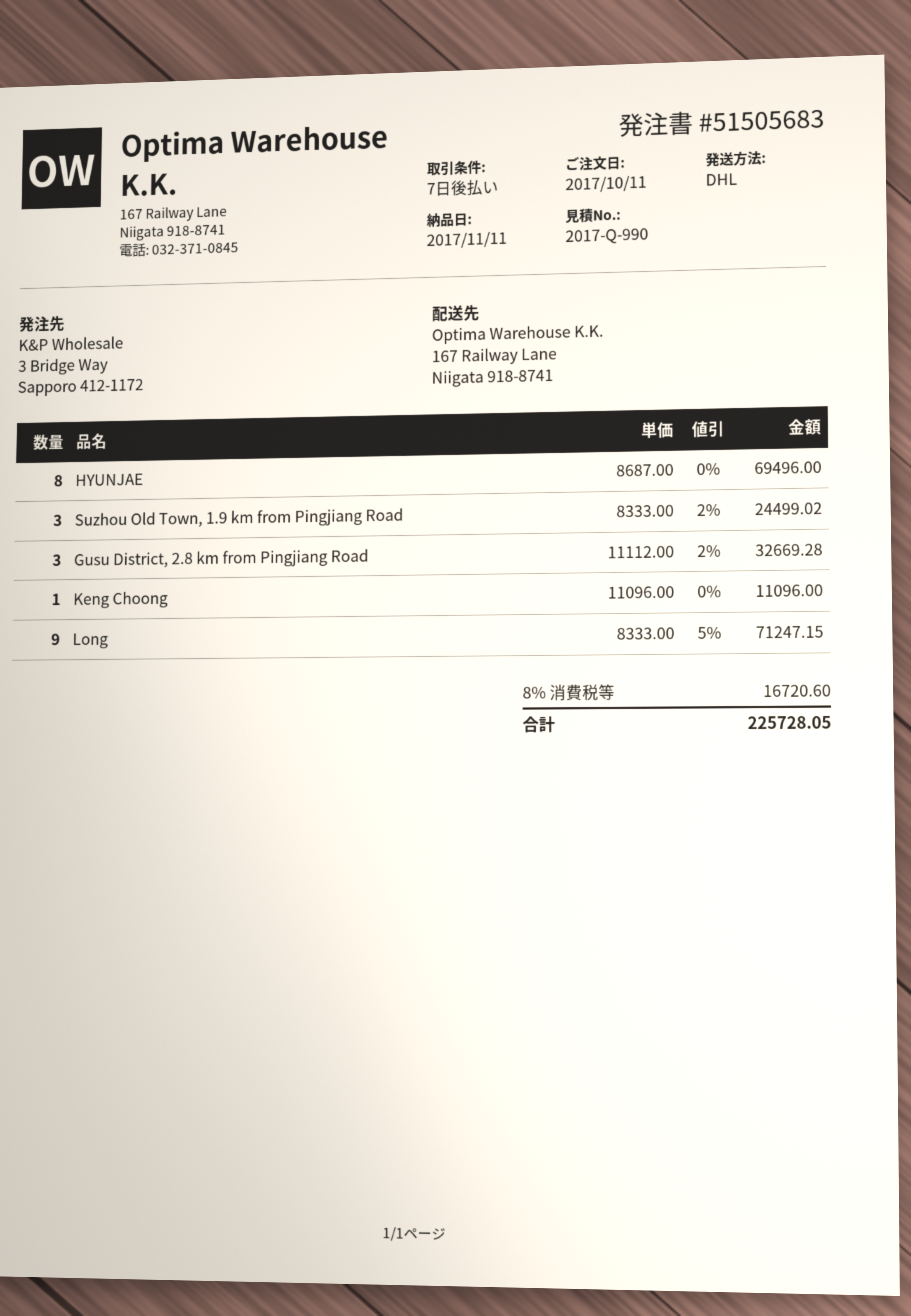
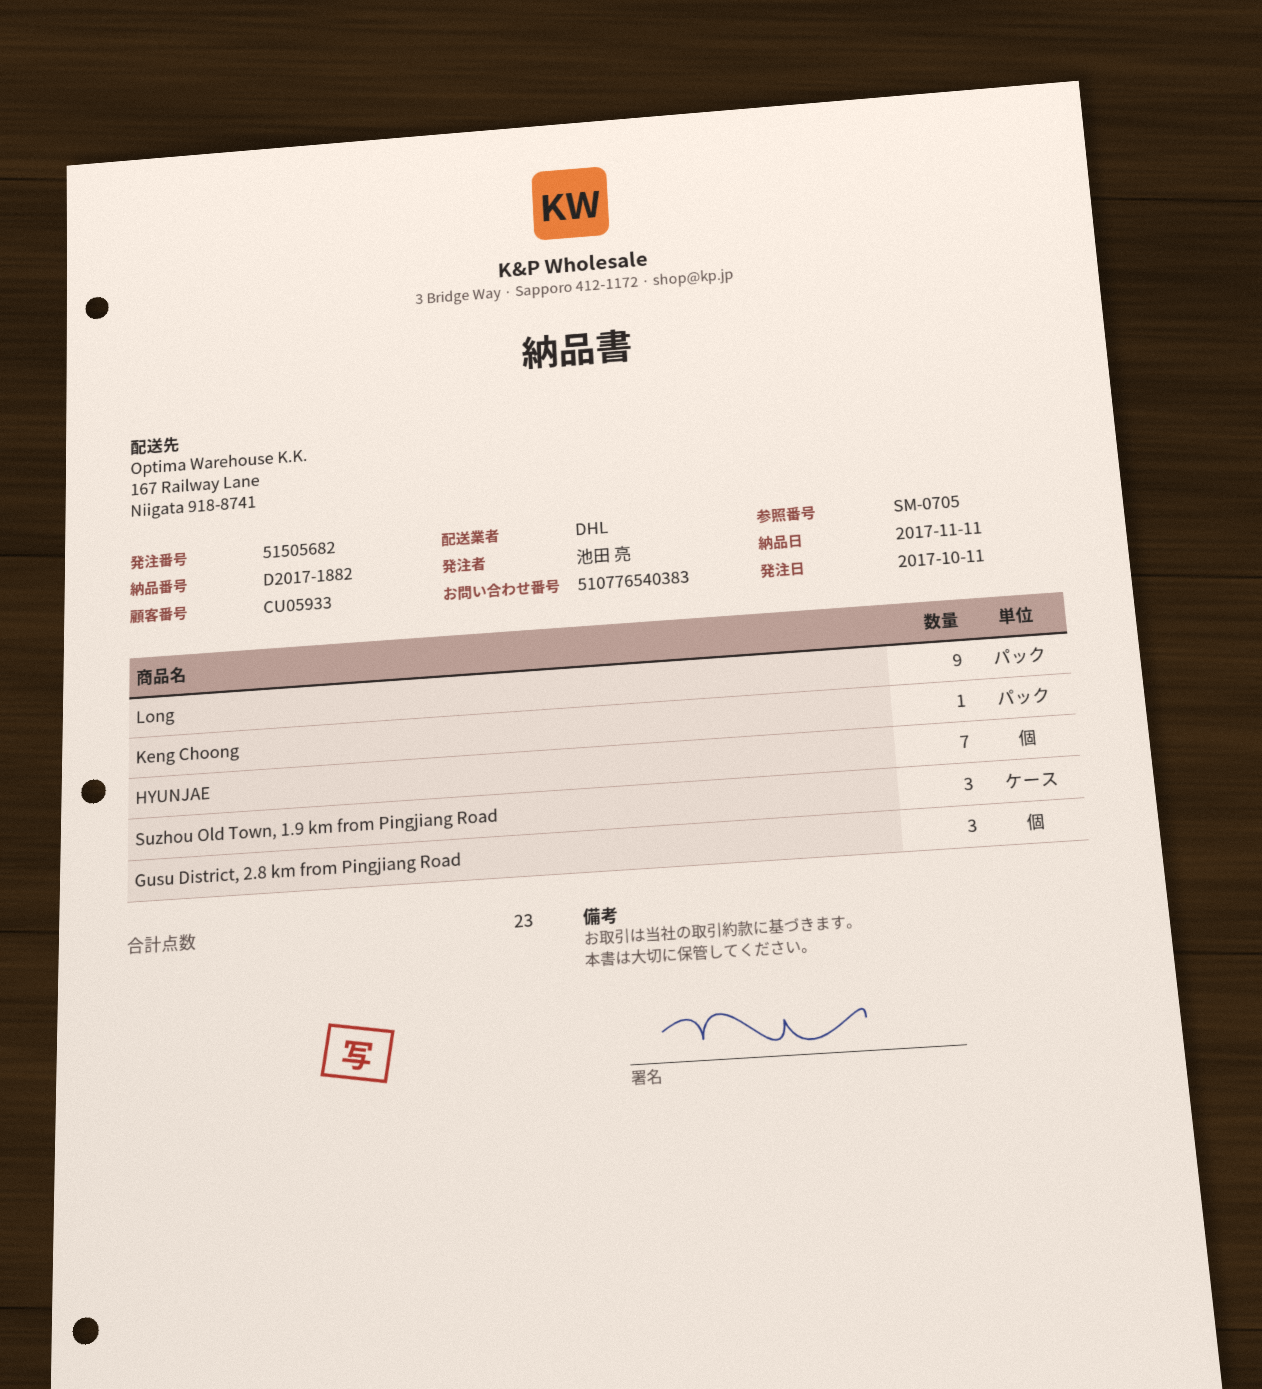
order number: 51505683 -> 51505682
HYUNJAE: 8 -> 7

